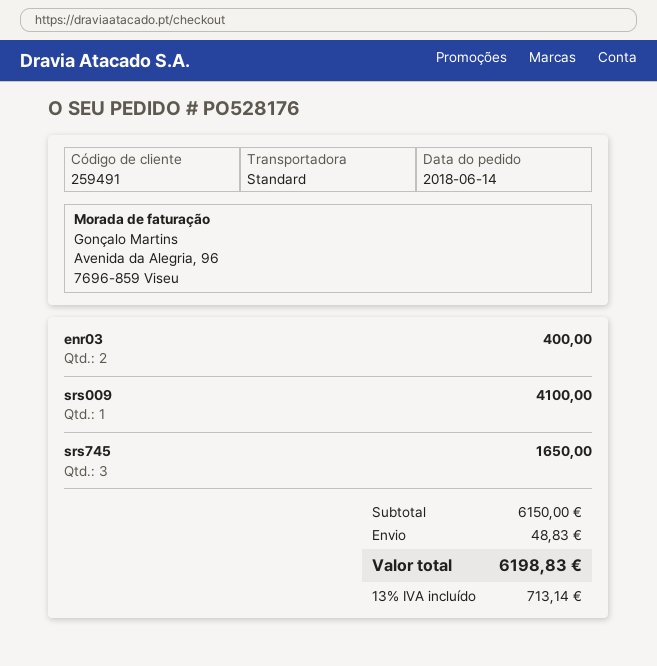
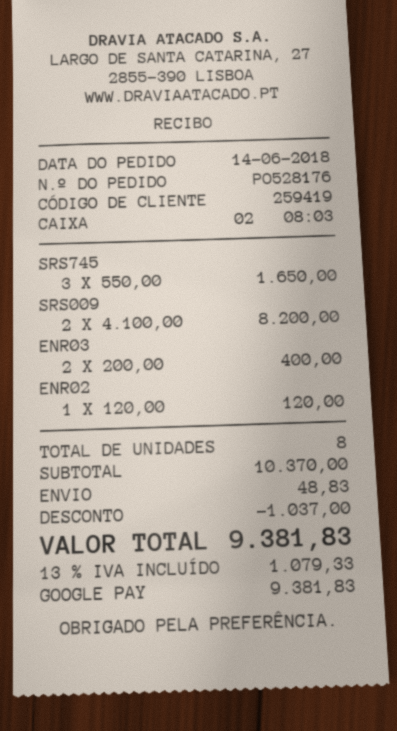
customer number: 259491 -> 259419
srs009: 1 for 4100.00 -> 2 for 8200.00
ENR02: none -> 1 for 120.00
subtotal: 6150.00 -> 10370.00
discount: none -> 1037.00
tax: 13% = 713.14 -> 13% = 1079.33
total: 6198.83 -> 9381.83

